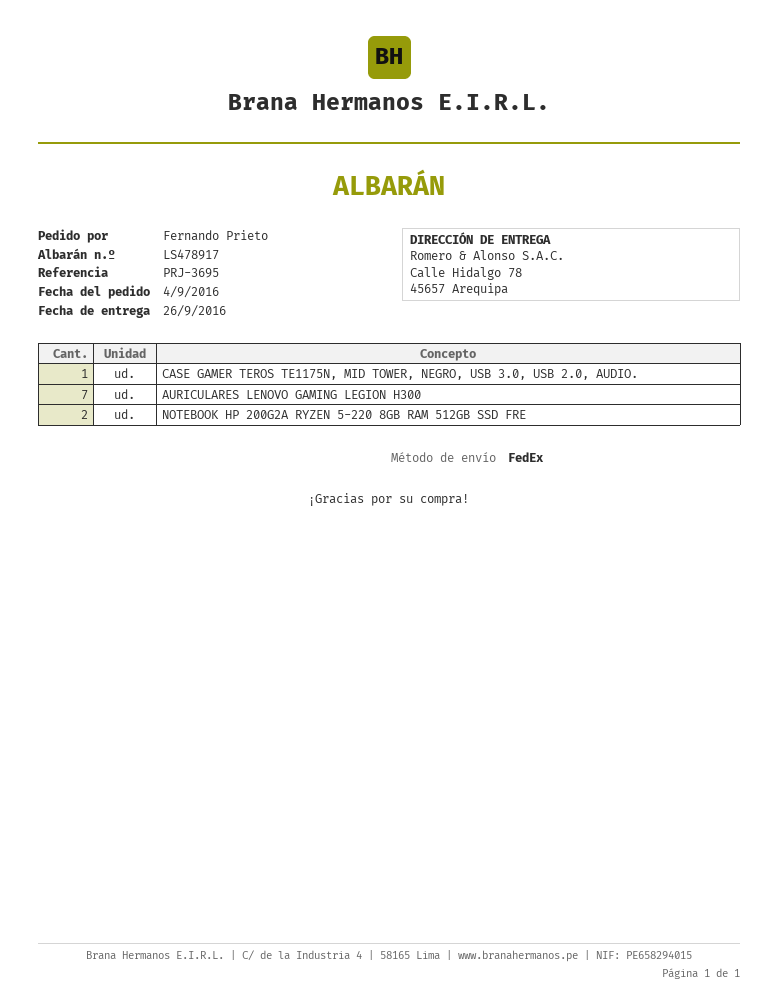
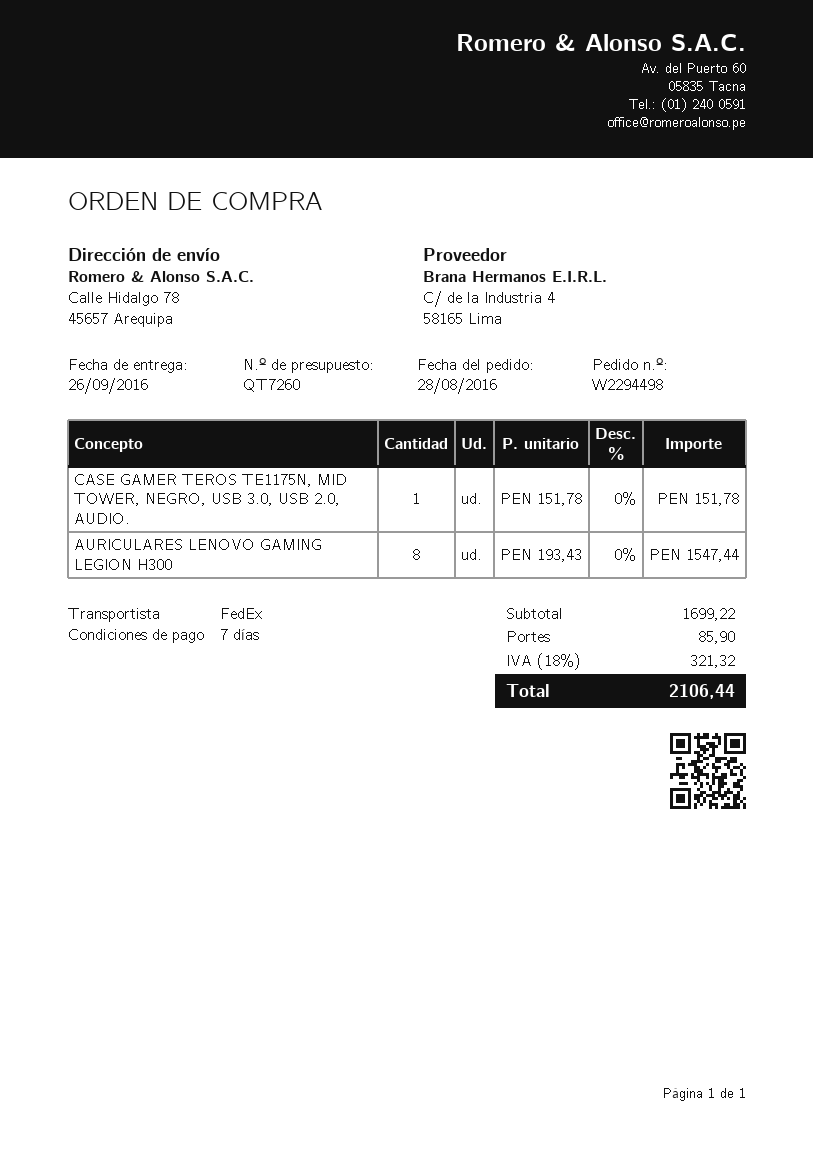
order date: 2016-09-04 -> 2016-08-28
AURICULARES LENOVO GAMING LEGION H300: 7 -> 8
NOTEBOOK HP 200G2A RYZEN 5-220 8GB RAM 512GB SSD FRE: 2 -> none

